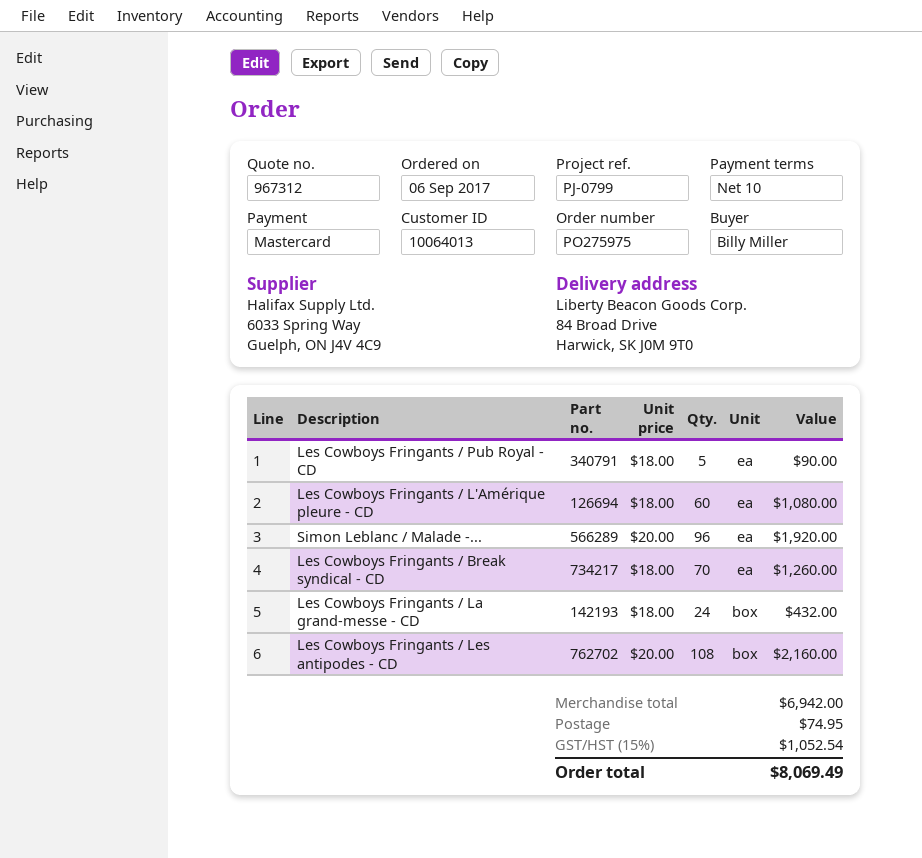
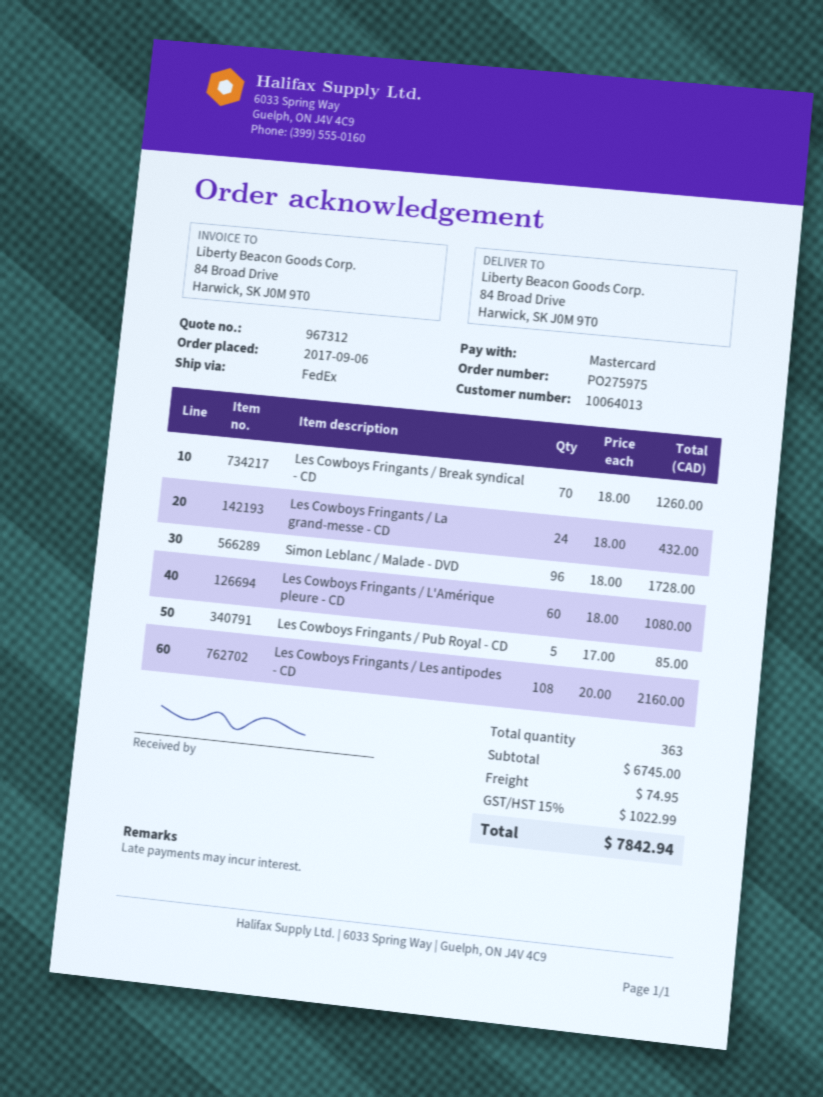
Les Cowboys Fringants / Pub Royal - CD: 5 x 18.00 = 90.00 -> 5 x 17.00 = 85.00
Simon Leblanc / Malade -...: 96 x 20.00 = 1920.00 -> 96 x 18.00 = 1728.00
subtotal: 6942.00 -> 6745.00
tax: 15% = 1052.54 -> 15% = 1022.99
total: 8069.49 -> 7842.94

